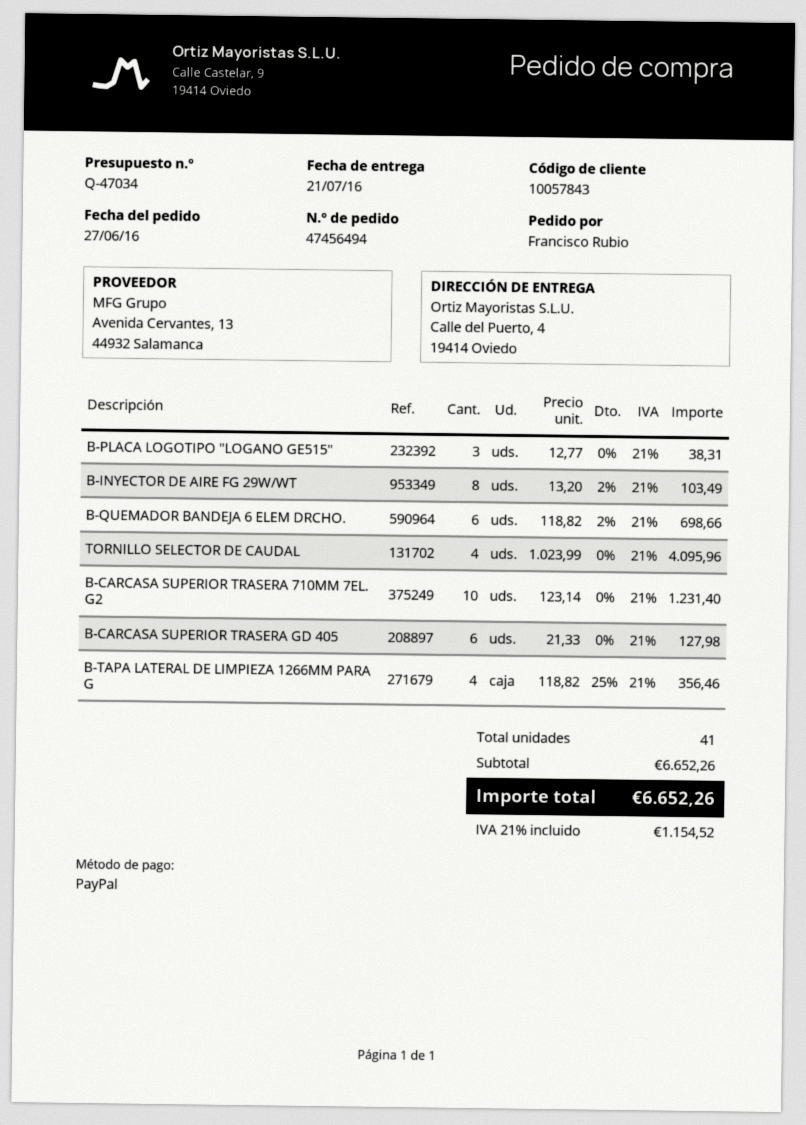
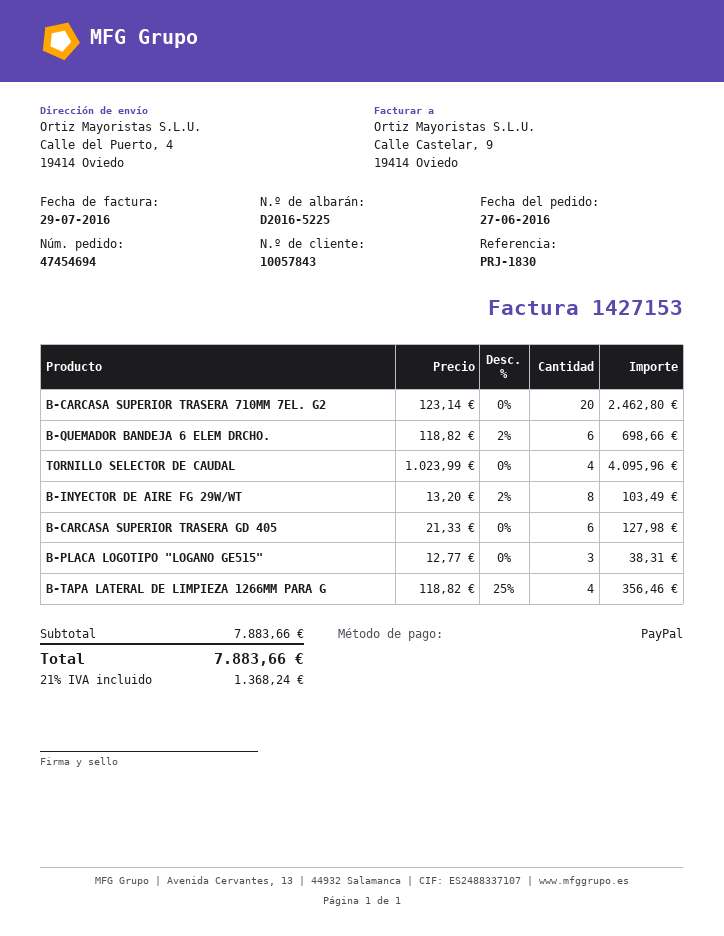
order number: 47456494 -> 47454694
B-CARCASA SUPERIOR TRASERA 710MM 7EL. G2: 10 x 123.14 = 1231.40 -> 20 x 123.14 = 2462.80
subtotal: 6652.26 -> 7883.66
tax: 21% = 1154.52 -> 21% = 1368.24
total: 6652.26 -> 7883.66

